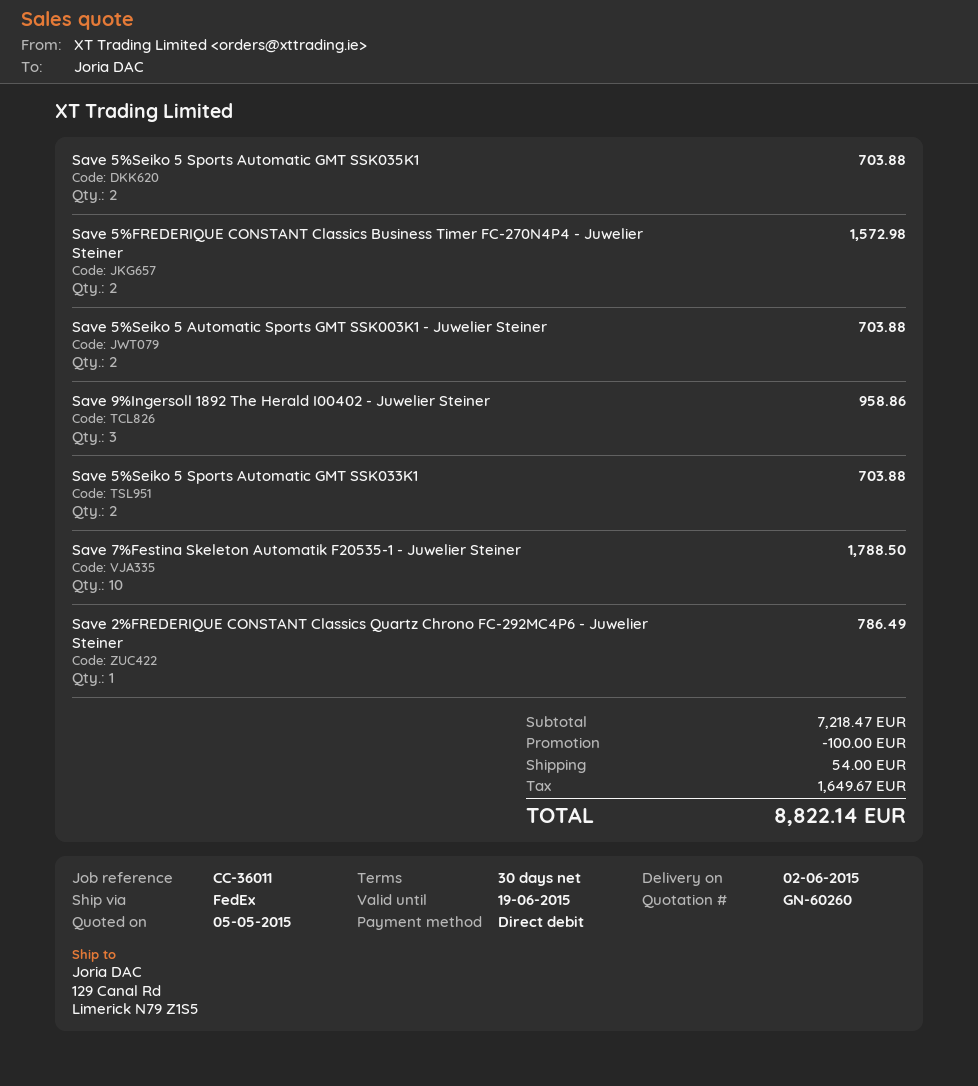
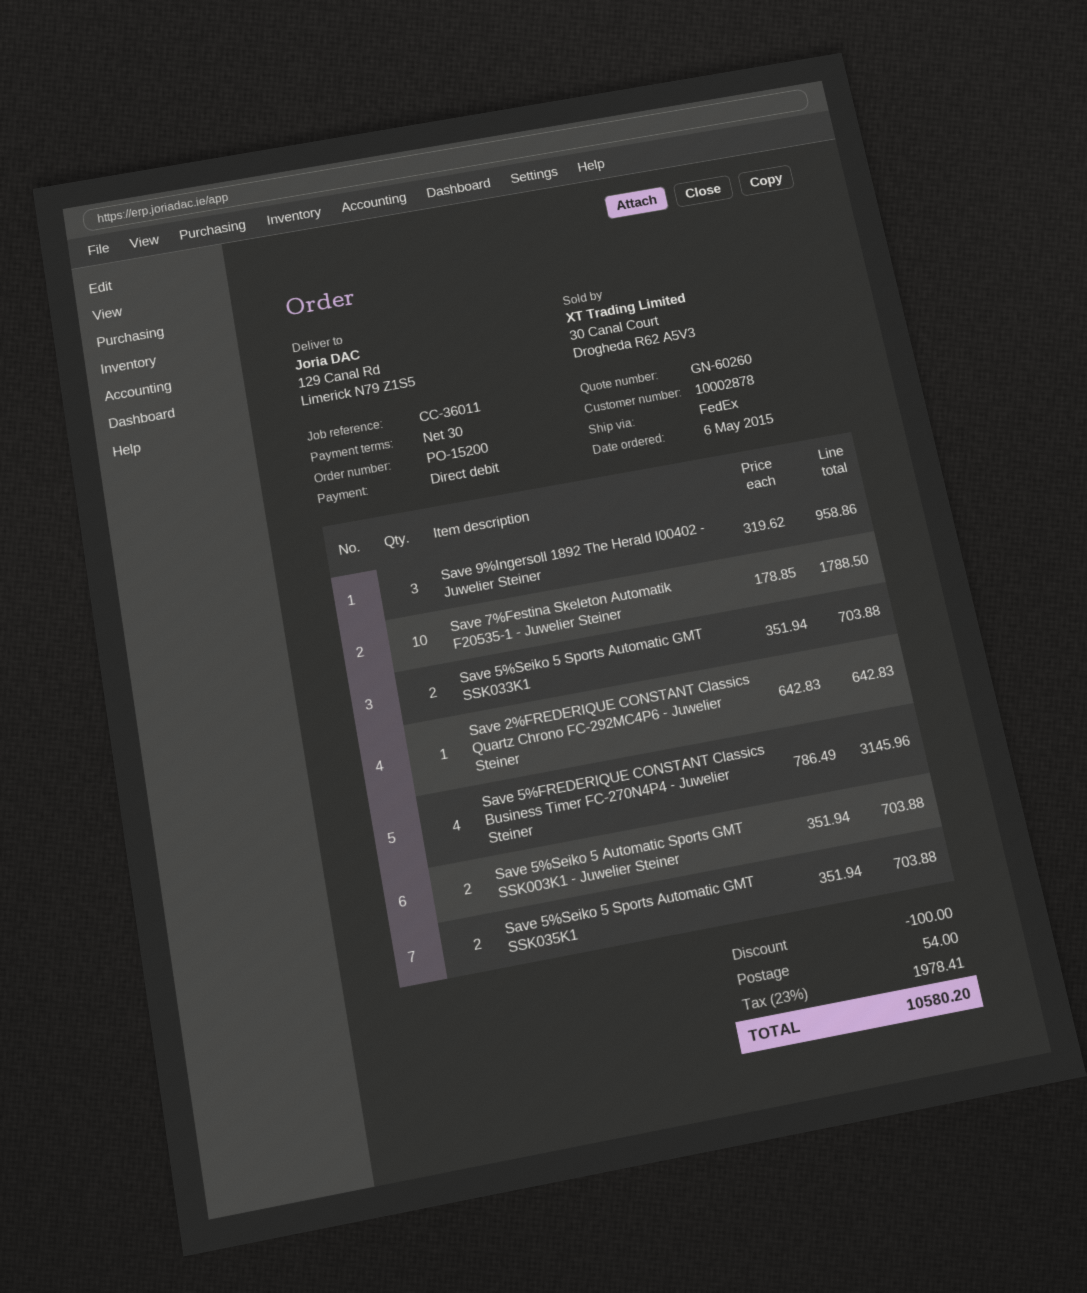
Save 5%FREDERIQUE CONSTANT Classics Business Timer FC-270N4P4 - Juwelier Steiner: 2 for 1572.98 -> 4 for 3145.96
Save 2%FREDERIQUE CONSTANT Classics Quartz Chrono FC-292MC4P6 - Juwelier Steiner: 1 for 786.49 -> 1 for 642.83
tax: 1649.67 -> 1978.41
total: 8822.14 -> 10580.20

